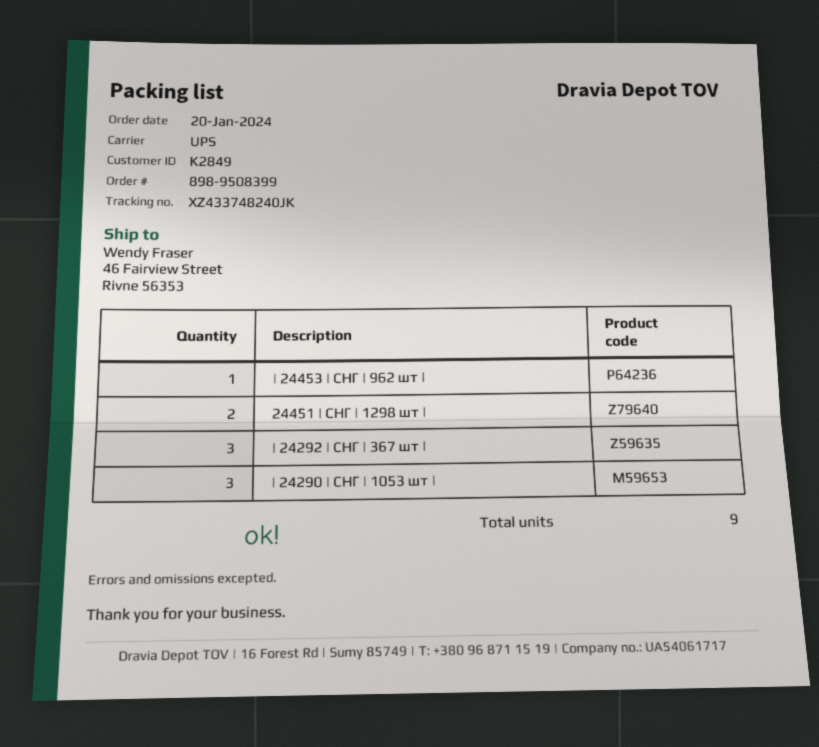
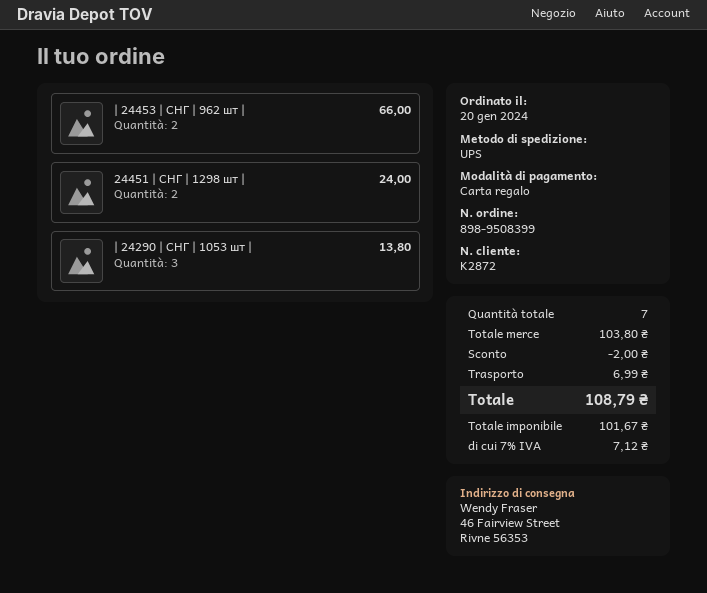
customer number: K2849 -> K2872
| 24453 | СНГ | 962 шт |: 1 -> 2
| 24292 | СНГ | 367 шт |: 3 -> none
total quantity: 9 -> 7

